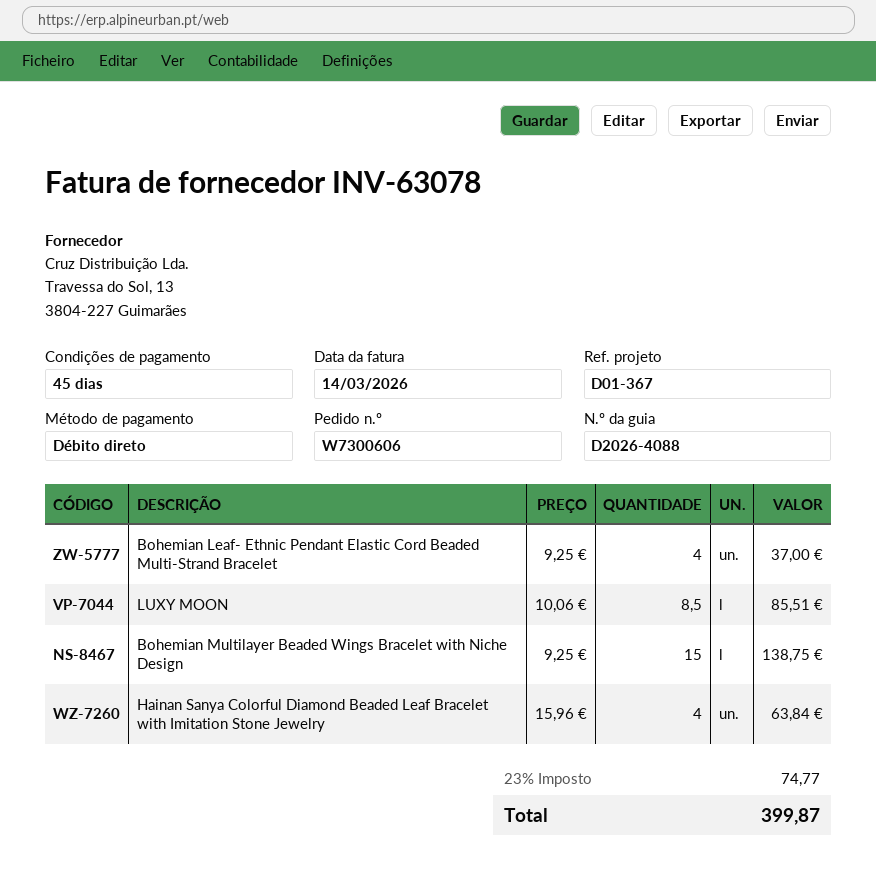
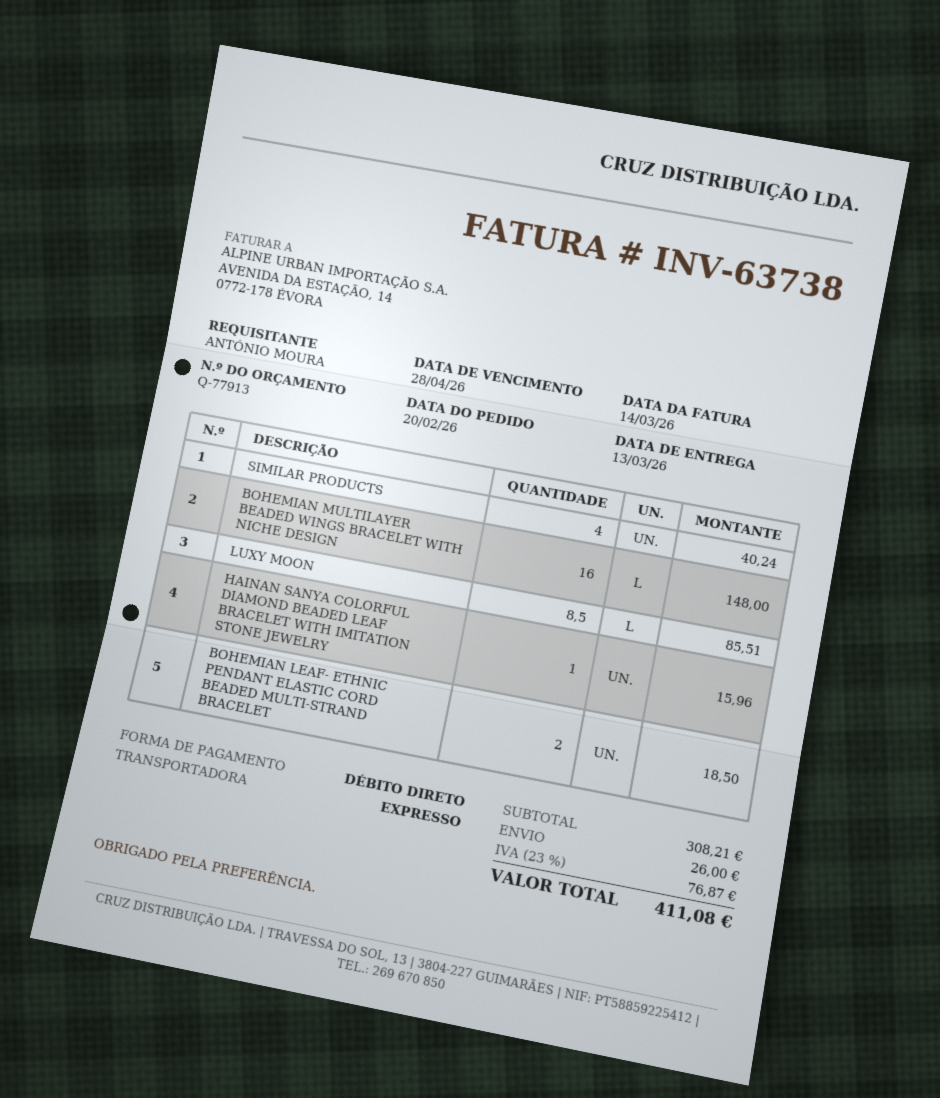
invoice number: INV-63078 -> INV-63738
Bohemian Leaf- Ethnic Pendant Elastic Cord Beaded Multi-Strand Bracelet: 4 for 37.00 -> 2 for 18.50
Bohemian Multilayer Beaded Wings Bracelet with Niche Design: 15 for 138.75 -> 16 for 148.00
Hainan Sanya Colorful Diamond Beaded Leaf Bracelet with Imitation Stone Jewelry: 4 for 63.84 -> 1 for 15.96
SIMILAR PRODUCTS: none -> 4 for 40.24
shipping: none -> 26.00
tax: 23% = 74.77 -> 23% = 76.87
total: 399.87 -> 411.08

